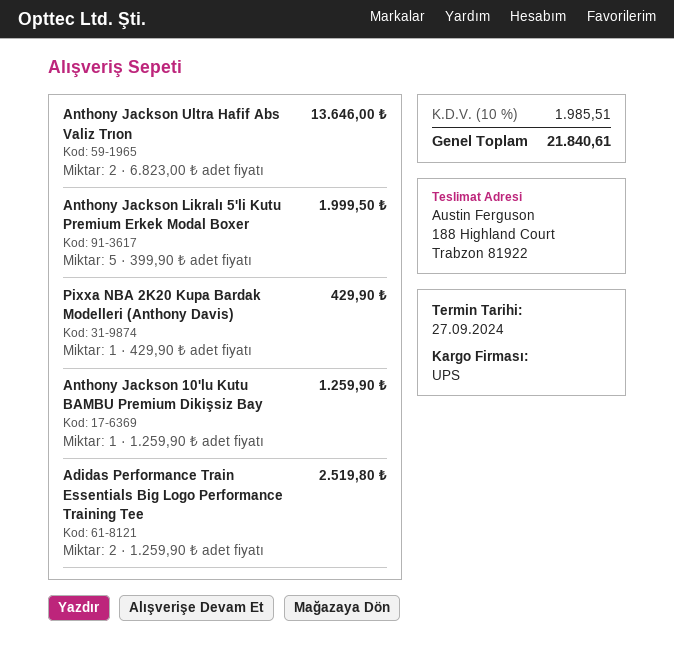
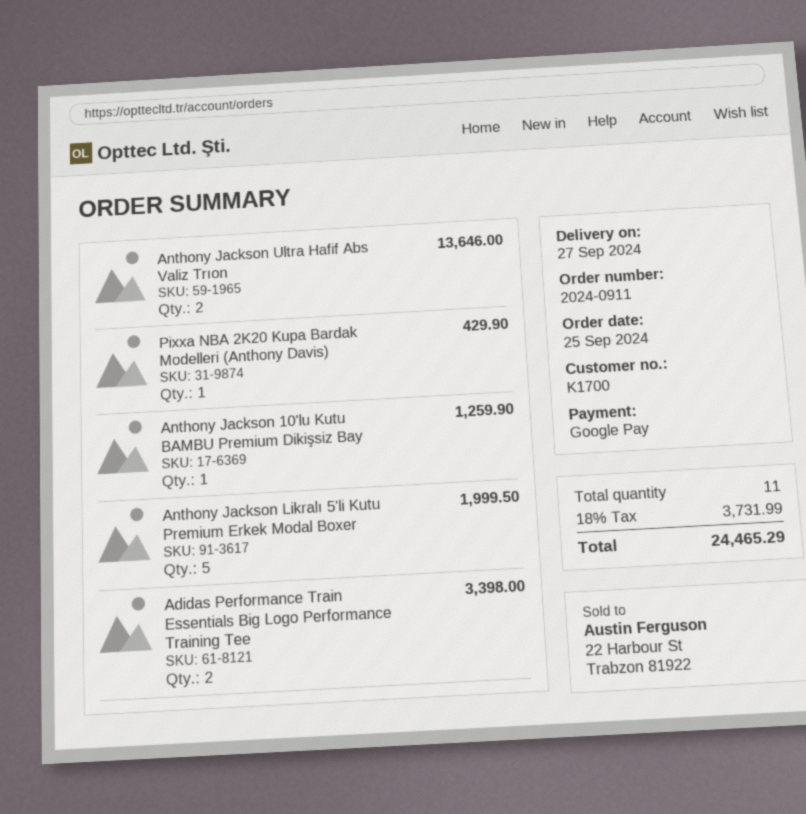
Adidas Performance Train Essentials Big Logo Performance Training Tee: 2 for 2519.80 -> 2 for 3398.00
tax: 10% = 1985.51 -> 18% = 3731.99
total: 21840.61 -> 24465.29

